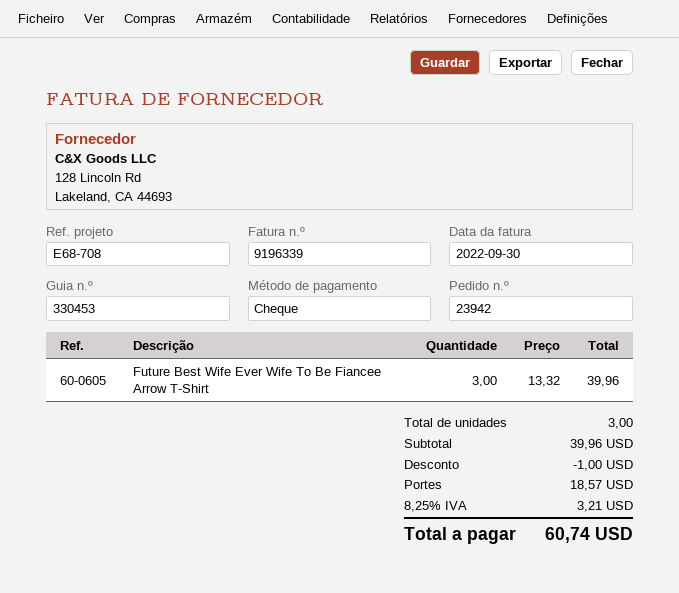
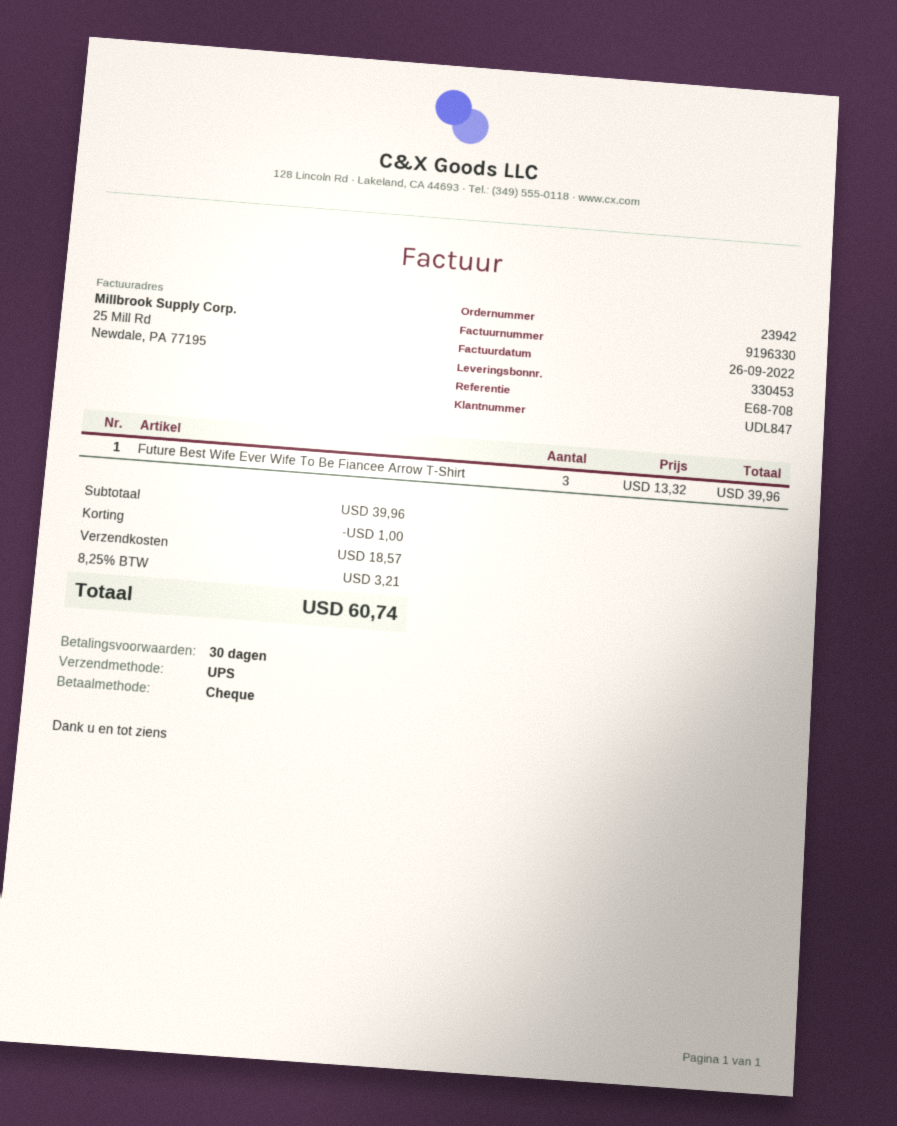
invoice number: 9196339 -> 9196330
invoice date: 2022-09-30 -> 2022-09-26

